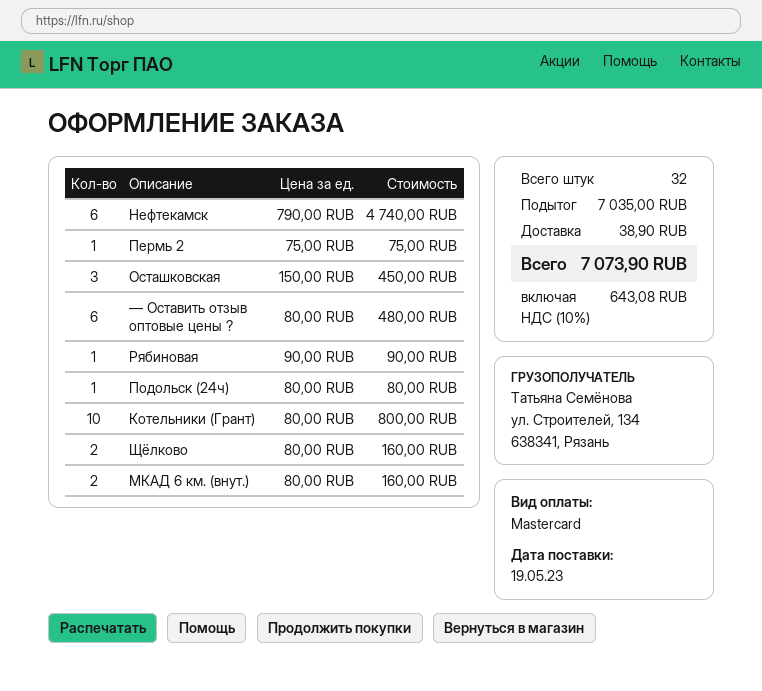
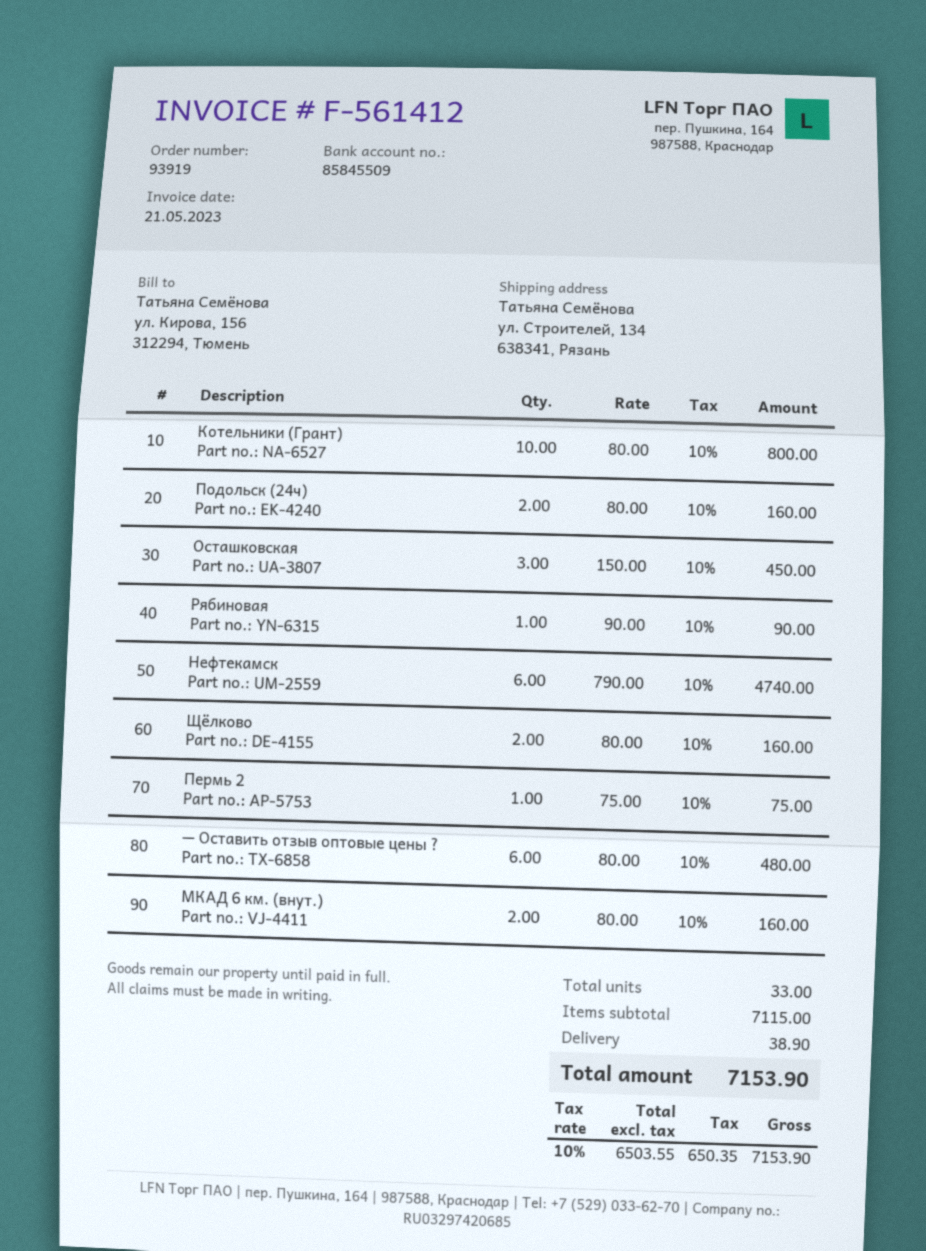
Подольск (24ч): 1 x 80.00 = 80.00 -> 2 x 80.00 = 160.00
total quantity: 32 -> 33
subtotal: 7035.00 -> 7115.00
tax: 10% = 643.08 -> 10% = 650.35
total: 7073.90 -> 7153.90

